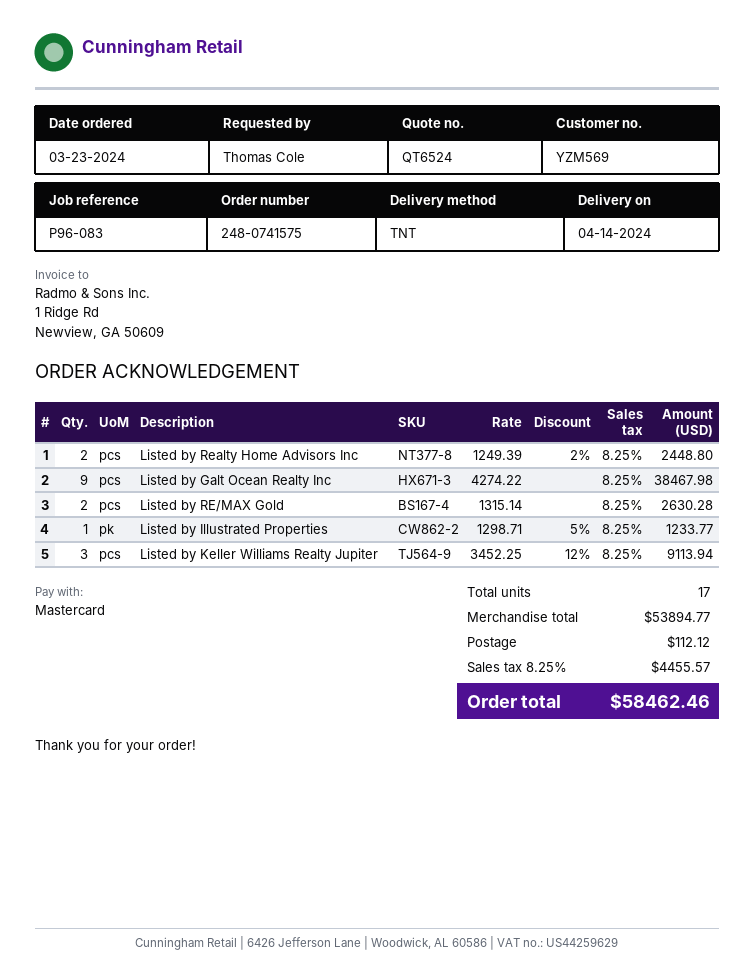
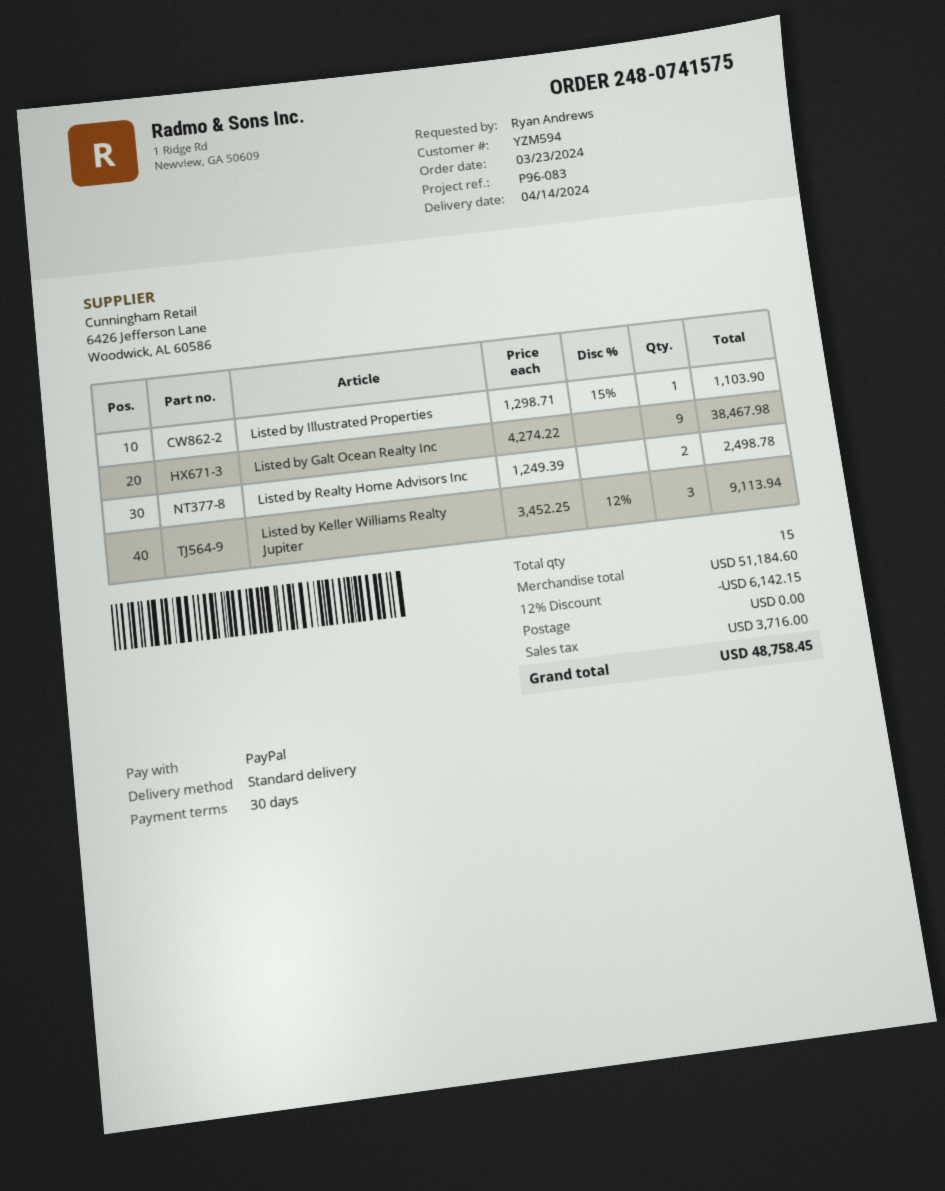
customer number: YZM569 -> YZM594
ordered by: Thomas Cole -> Ryan Andrews
payment method: Mastercard -> PayPal
shipping method: TNT -> standard
Listed by Realty Home Advisors Inc: 2 x 1249.39 - 2% = 2448.80 -> 2 x 1249.39 = 2498.78
Listed by RE/MAX Gold: 2 x 1315.14 = 2630.28 -> none
Listed by Illustrated Properties: 1 x 1298.71 - 5% = 1233.77 -> 1 x 1298.71 - 15% = 1103.90
total quantity: 17 -> 15
subtotal: 53894.77 -> 51184.60
discount: none -> 12% = 6142.15
shipping: 112.12 -> 0.00
tax: 4455.57 -> 3716.00
total: 58462.46 -> 48758.45

